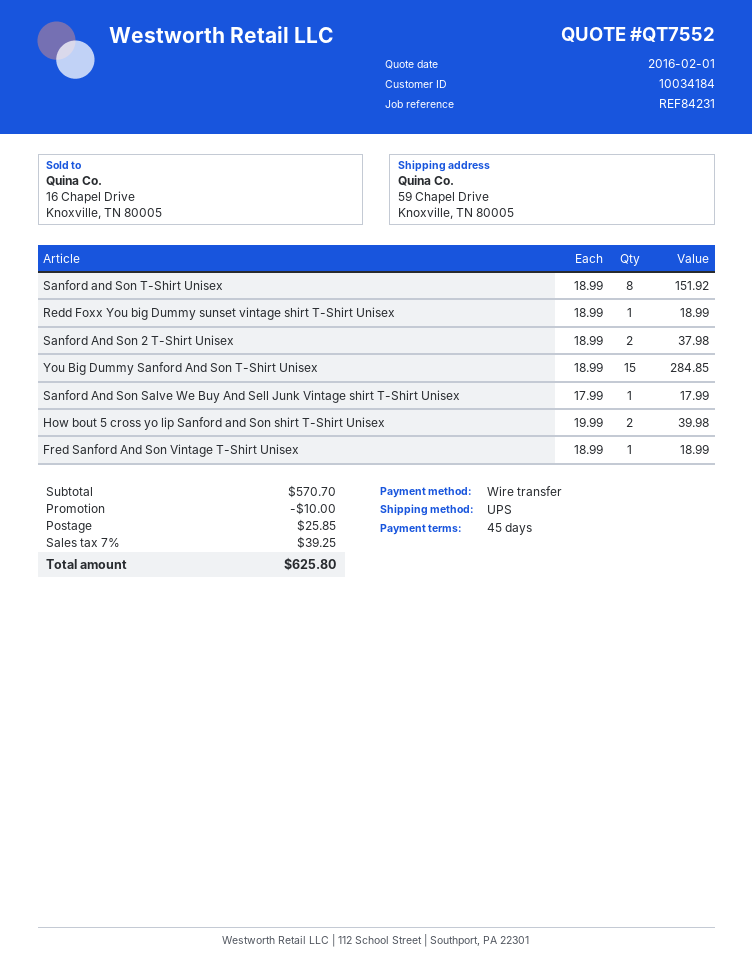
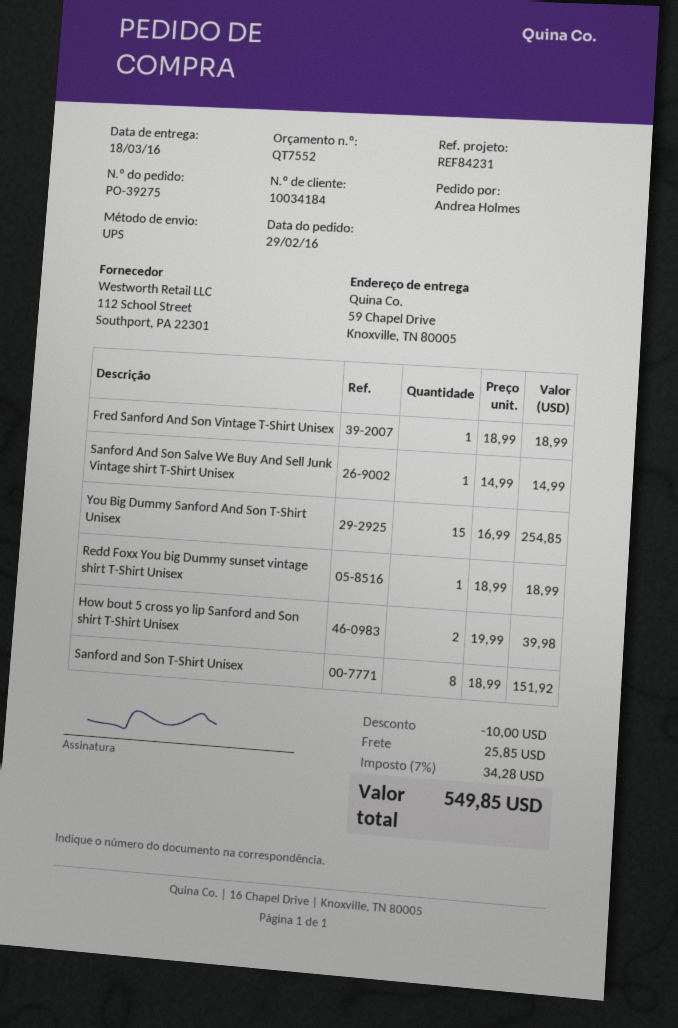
Sanford And Son 2 T-Shirt Unisex: 2 x 18.99 = 37.98 -> none
You Big Dummy Sanford And Son T-Shirt Unisex: 15 x 18.99 = 284.85 -> 15 x 16.99 = 254.85
Sanford And Son Salve We Buy And Sell Junk Vintage shirt T-Shirt Unisex: 1 x 17.99 = 17.99 -> 1 x 14.99 = 14.99
tax: 7% = 39.25 -> 7% = 34.28
total: 625.80 -> 549.85

